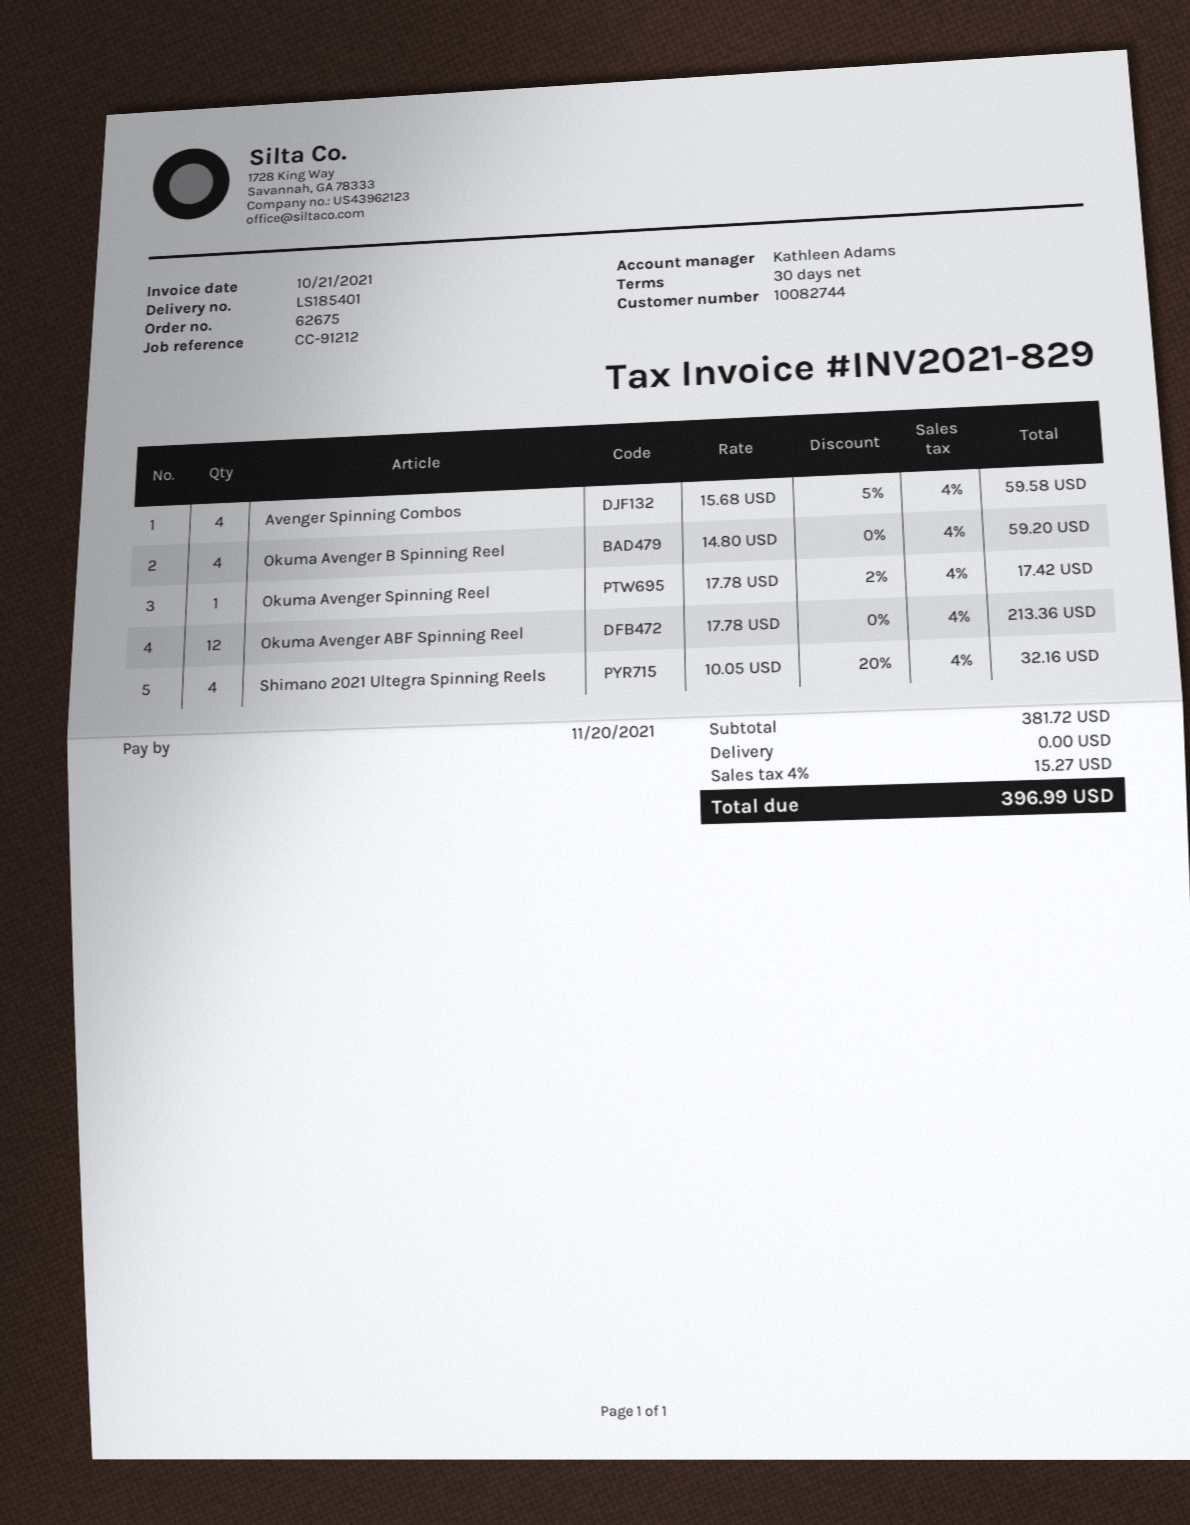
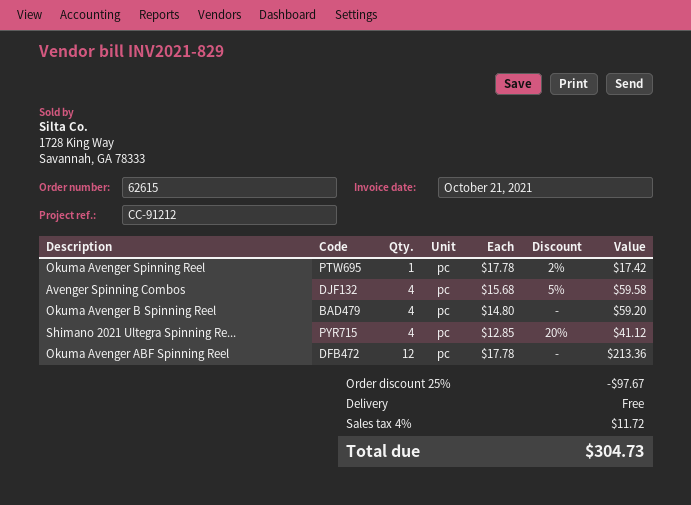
order number: 62675 -> 62615
Shimano 2021 Ultegra Spinning Reels: 4 x 10.05 - 20% = 32.16 -> 4 x 12.85 - 20% = 41.12
discount: none -> 25% = 97.67
tax: 4% = 15.27 -> 4% = 11.72
total: 396.99 -> 304.73

